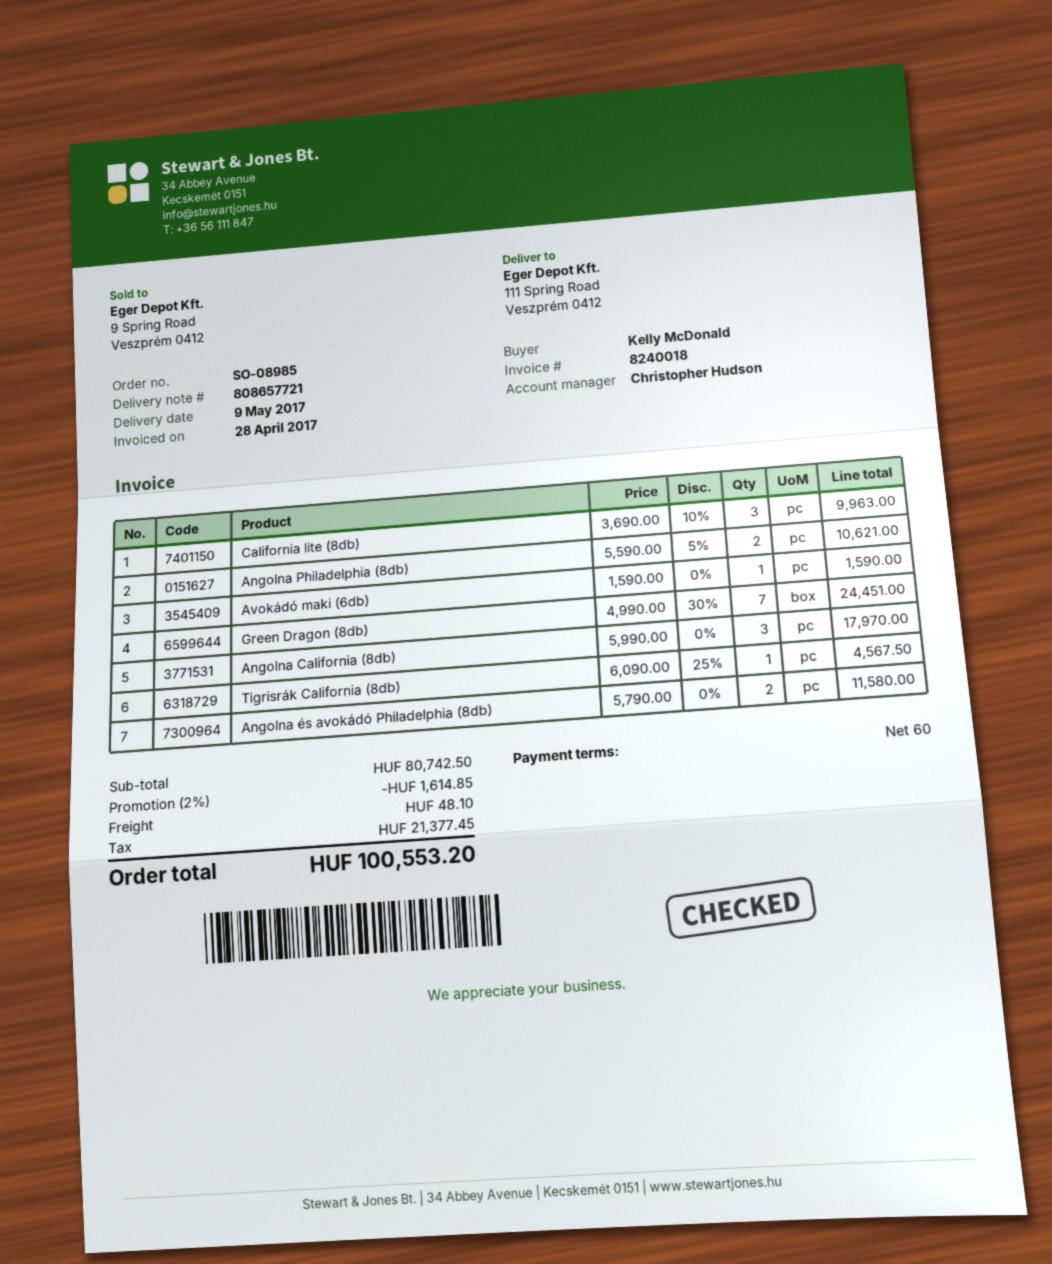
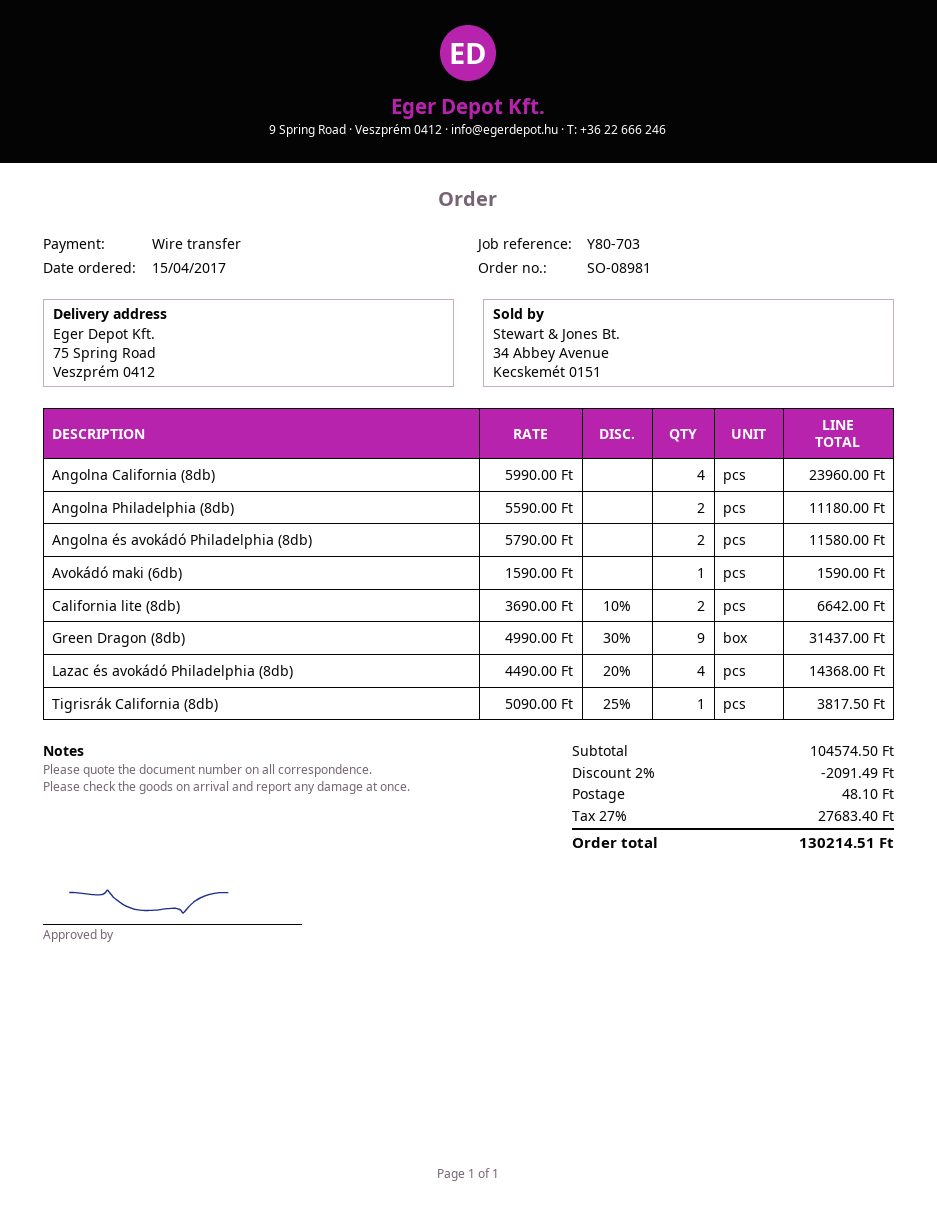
order number: SO-08985 -> SO-08981
ship to: 111 Spring Road, Veszprém 0412 -> 75 Spring Road, Veszprém 0412
California lite (8db): 3 x 3690.00 - 10% = 9963.00 -> 2 x 3690.00 - 10% = 6642.00
Angolna Philadelphia (8db): 2 x 5590.00 - 5% = 10621.00 -> 2 x 5590.00 = 11180.00
Green Dragon (8db): 7 x 4990.00 - 30% = 24451.00 -> 9 x 4990.00 - 30% = 31437.00
Angolna California (8db): 3 x 5990.00 = 17970.00 -> 4 x 5990.00 = 23960.00
Tigrisrák California (8db): 1 x 6090.00 - 25% = 4567.50 -> 1 x 5090.00 - 25% = 3817.50
Lazac és avokádó Philadelphia (8db): none -> 4 x 4490.00 - 20% = 14368.00
subtotal: 80742.50 -> 104574.50
discount: 2% = 1614.85 -> 2% = 2091.49
tax: 21377.45 -> 27683.40
total: 100553.20 -> 130214.51

